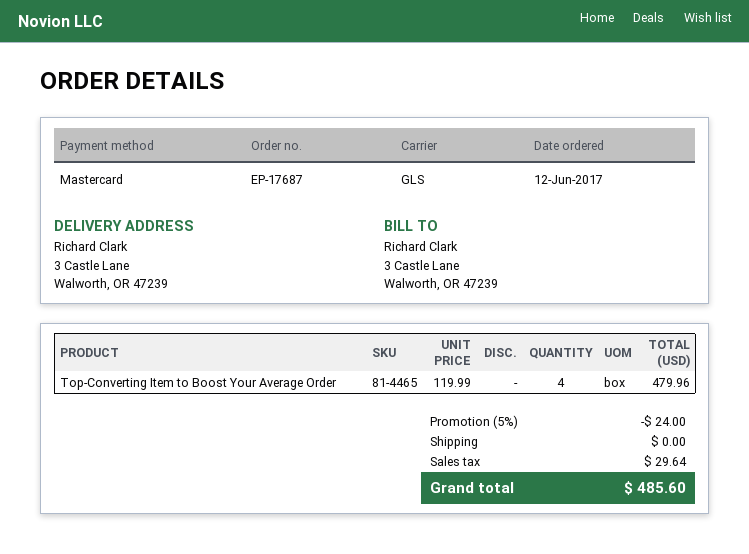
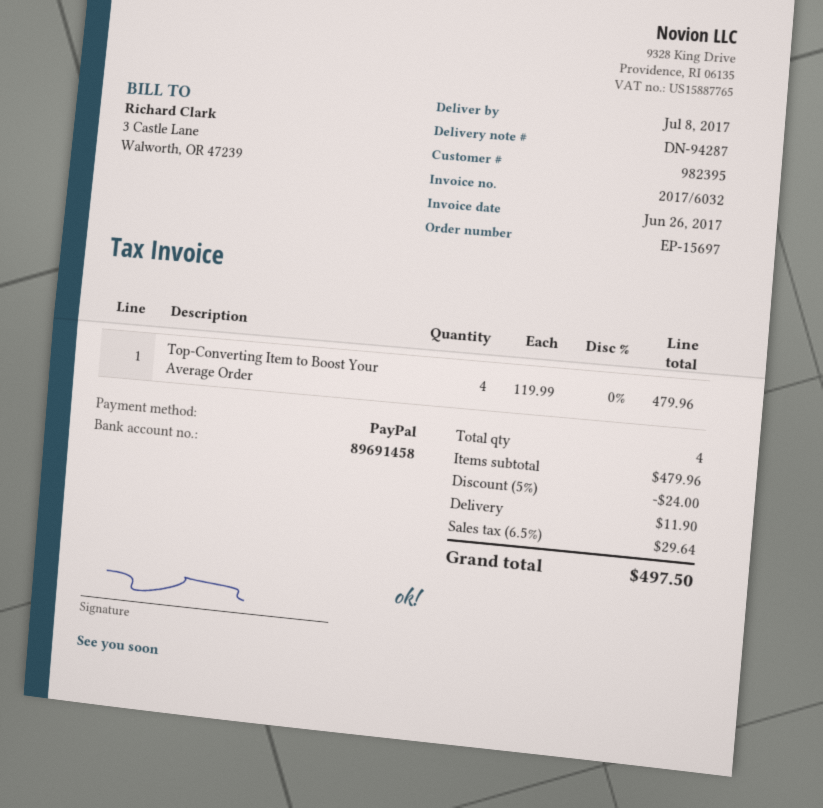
order number: EP-17687 -> EP-15697
payment method: Mastercard -> PayPal
shipping: 0.00 -> 11.90
total: 485.60 -> 497.50

